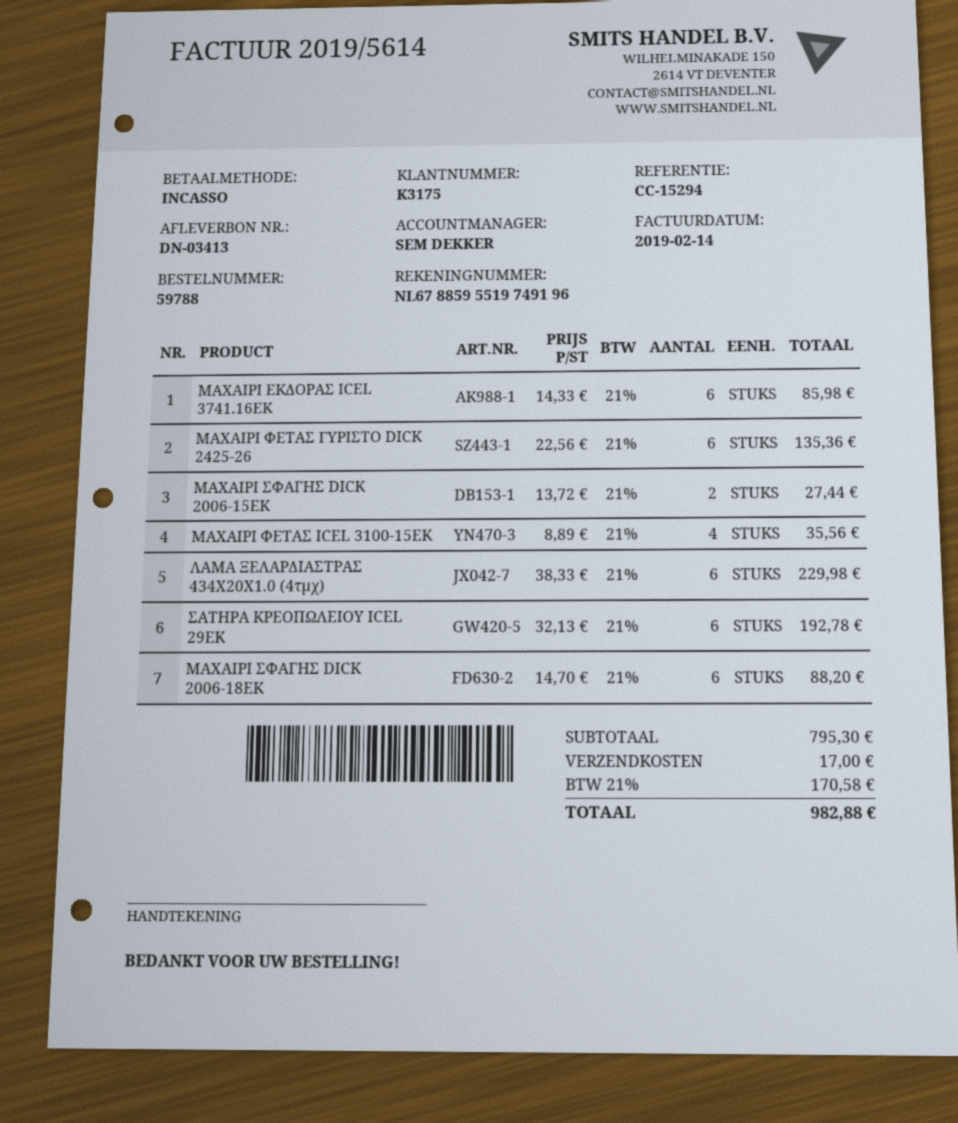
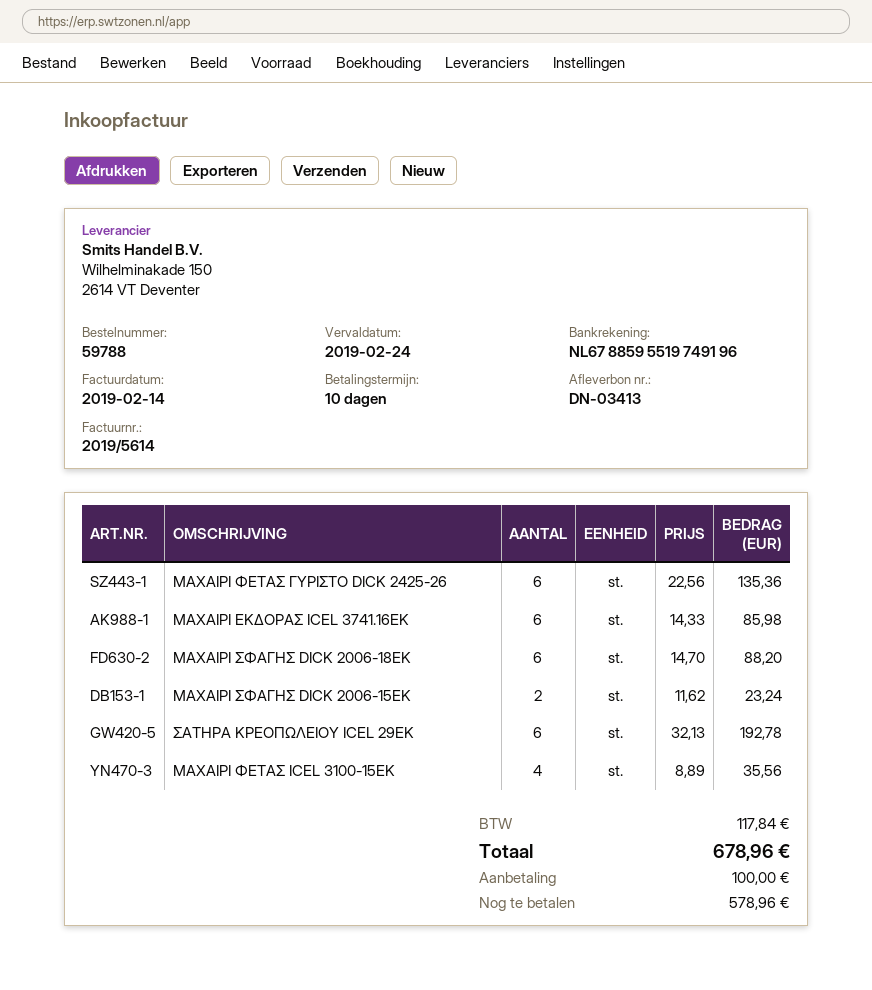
ΜΑΧΑΙΡΙ ΣΦΑΓΗΣ DICK 2006-15ΕΚ: 2 x 13.72 = 27.44 -> 2 x 11.62 = 23.24
ΛΑΜΑ ΞΕΛΑΡΔΙΑΣΤΡΑΣ 434X20X1.0 (4τμχ): 6 x 38.33 = 229.98 -> none
shipping: 17.00 -> none
tax: 170.58 -> 117.84
total: 982.88 -> 678.96

